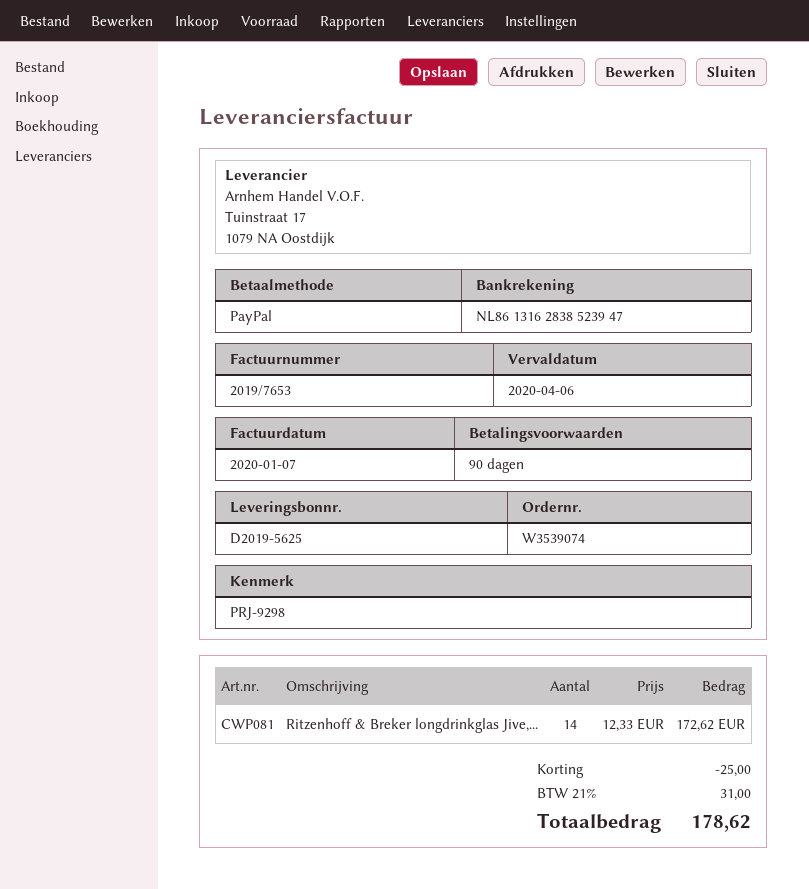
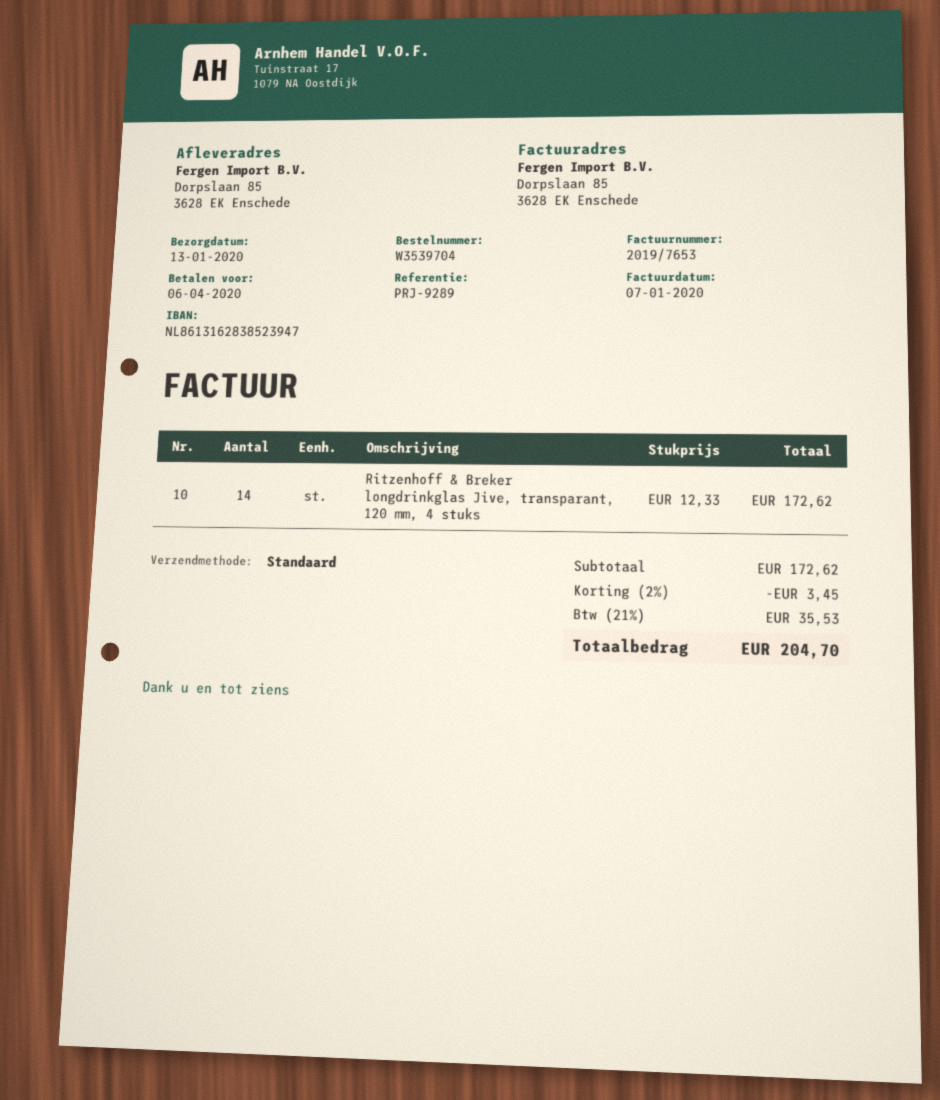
order number: W3539074 -> W3539704
reference: PRJ-9298 -> PRJ-9289
discount: 25.00 -> 3.45
tax: 21% = 31.00 -> 21% = 35.53
total: 178.62 -> 204.70

